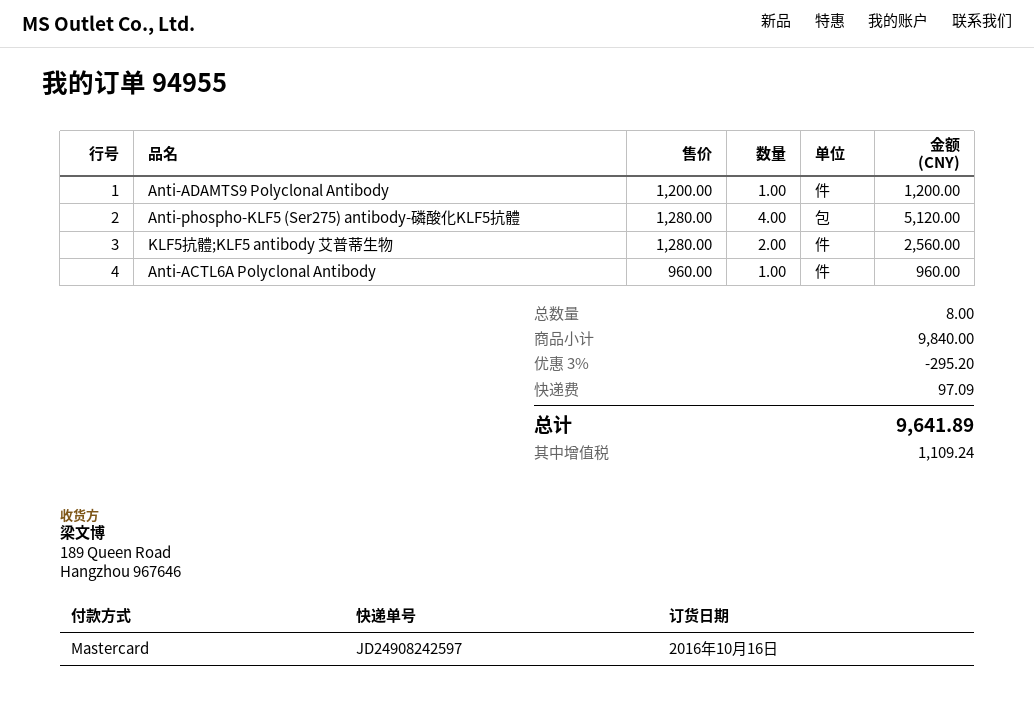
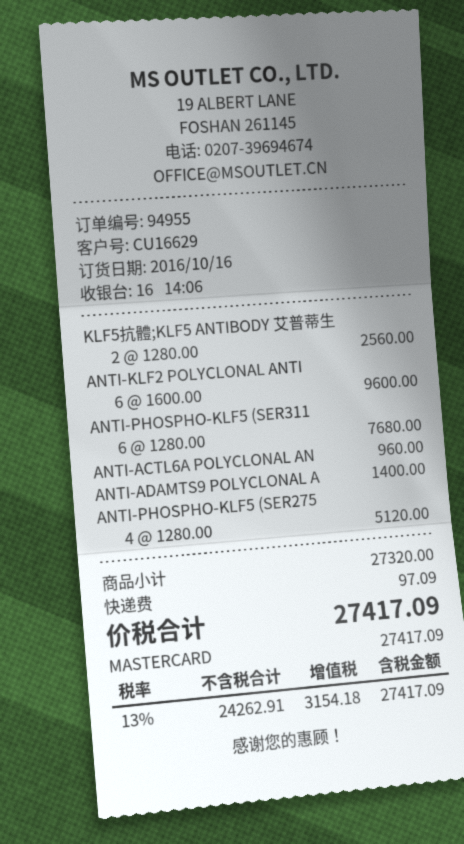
Anti-ADAMTS9 Polyclonal Antibody: 1 x 1200.00 = 1200.00 -> 1 x 1400.00 = 1400.00
ANTI-KLF2 POLYCLONAL ANTI: none -> 6 x 1600.00 = 9600.00
ANTI-PHOSPHO-KLF5 (SER311: none -> 6 x 1280.00 = 7680.00
subtotal: 9840.00 -> 27320.00
discount: 3% = 295.20 -> none
tax: 1109.24 -> 3154.18
total: 9641.89 -> 27417.09

